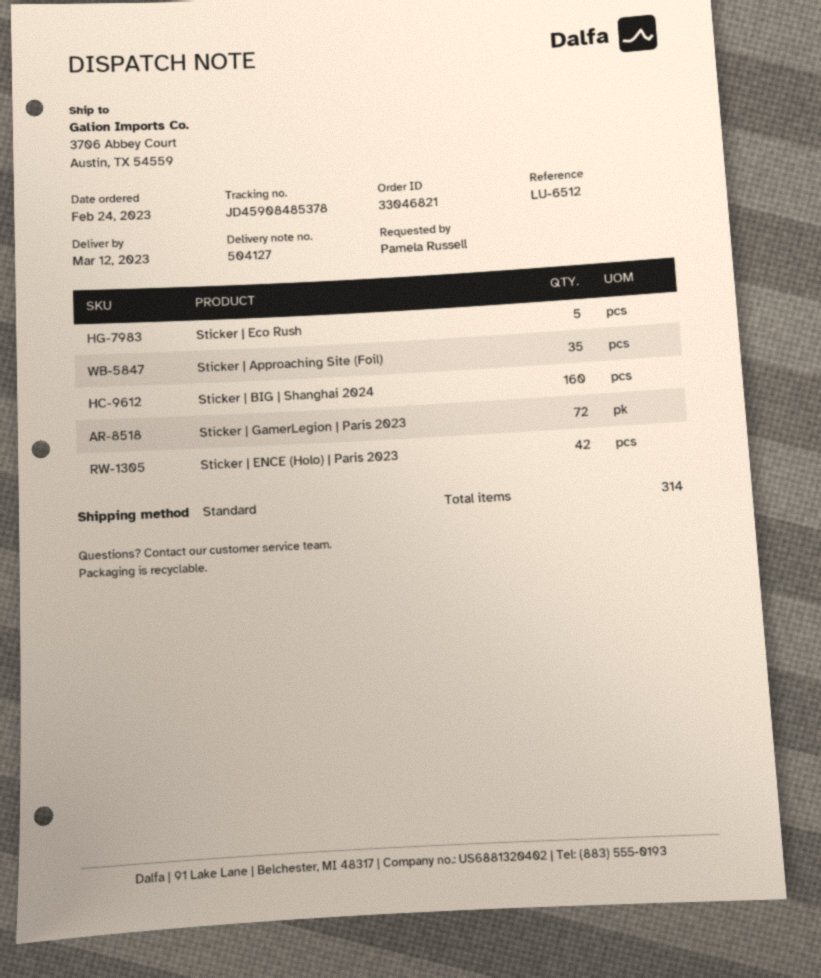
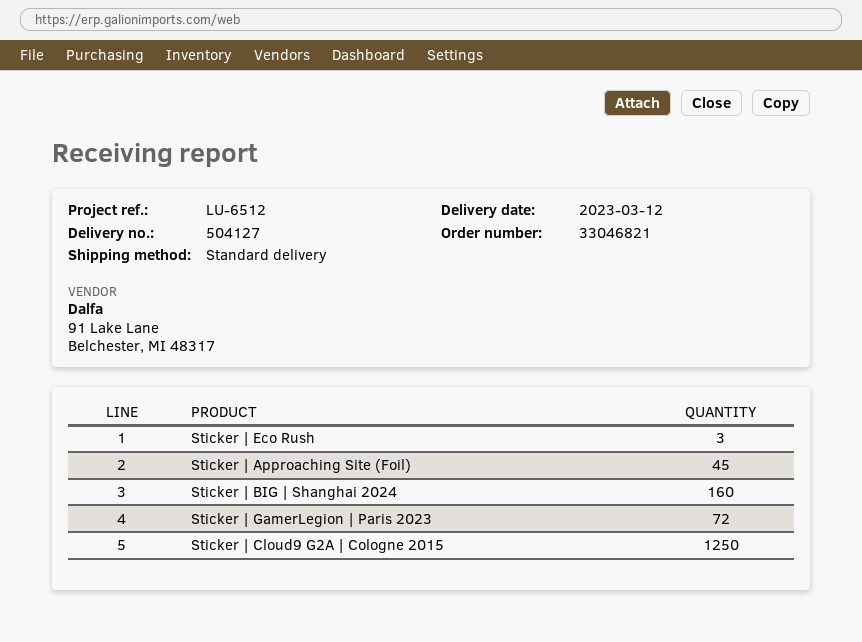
Sticker | Eco Rush: 5 -> 3
Sticker | Approaching Site (Foil): 35 -> 45
Sticker | ENCE (Holo) | Paris 2023: 42 -> none
Sticker | Cloud9 G2A | Cologne 2015: none -> 1250

